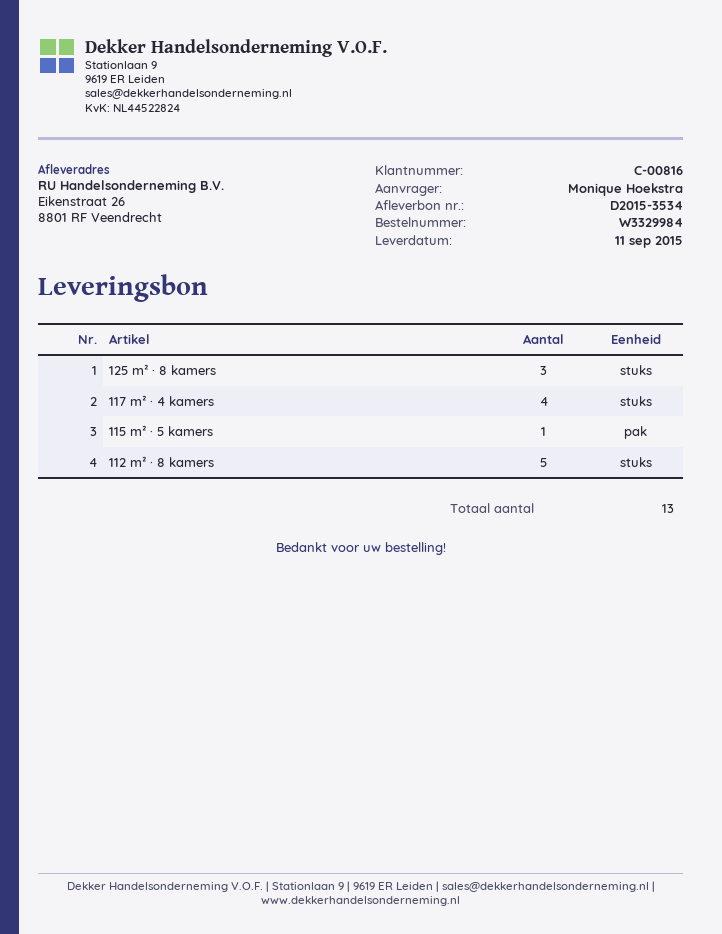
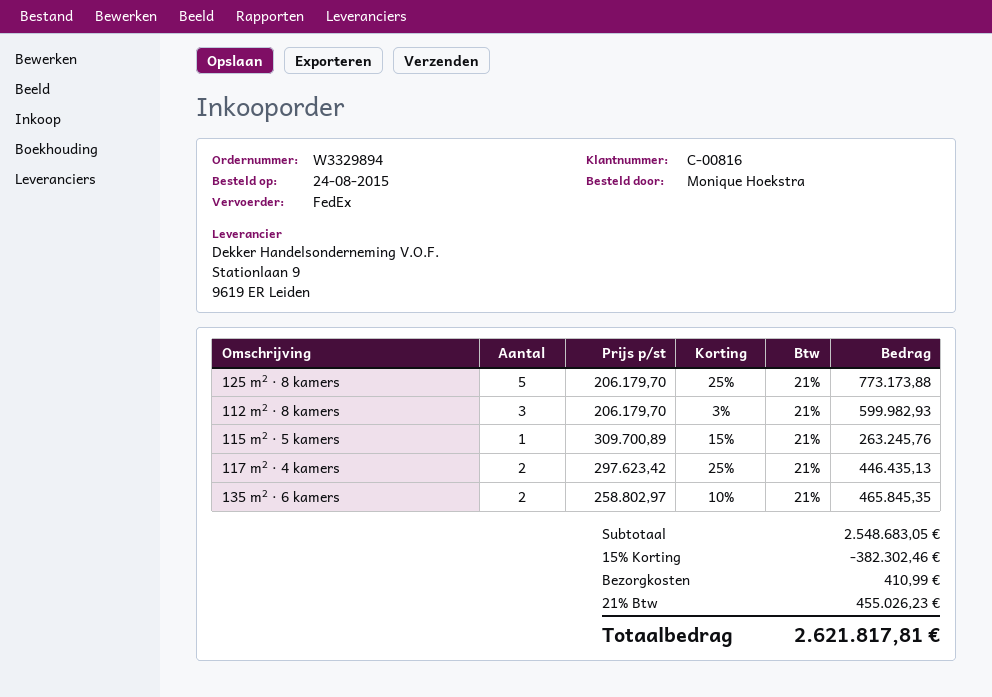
order number: W3329984 -> W3329894
125 m² · 8 kamers: 3 -> 5
117 m² · 4 kamers: 4 -> 2
112 m² · 8 kamers: 5 -> 3
135 m² · 6 kamers: none -> 2

